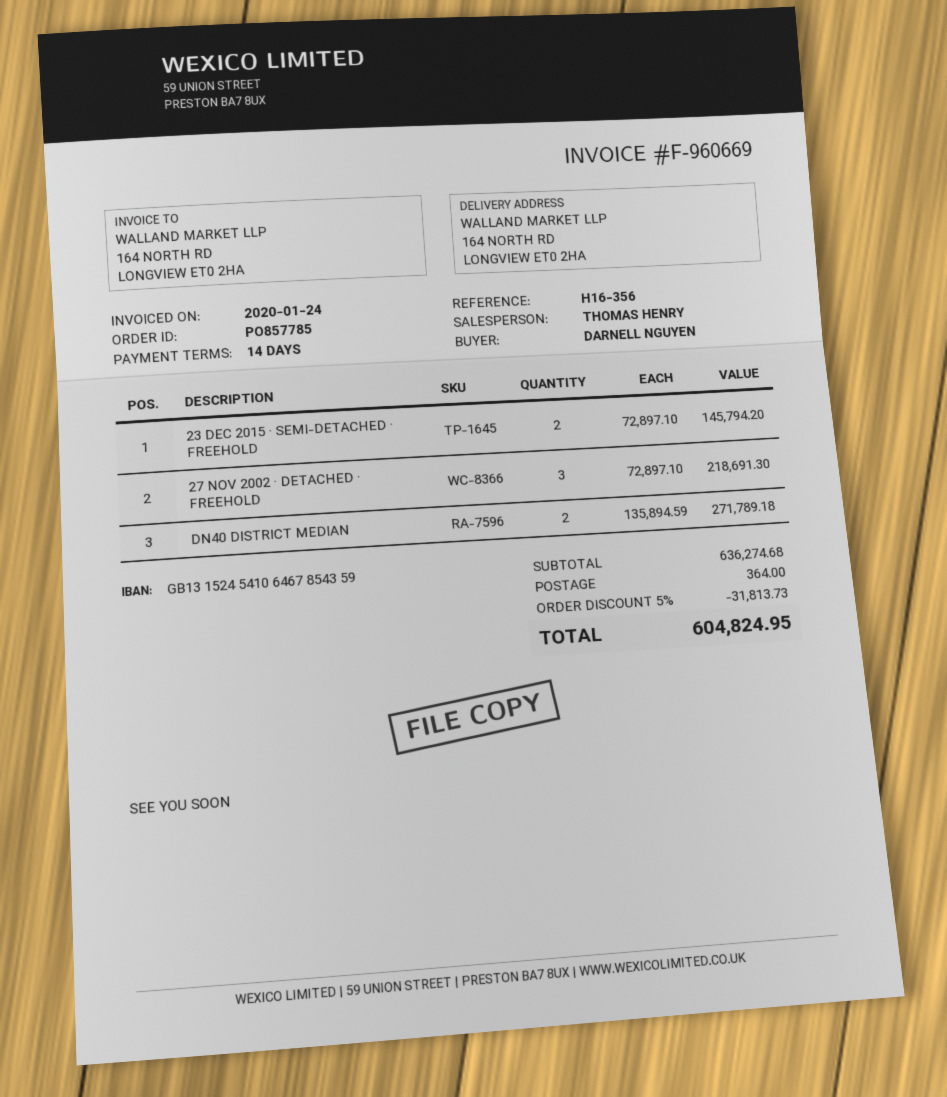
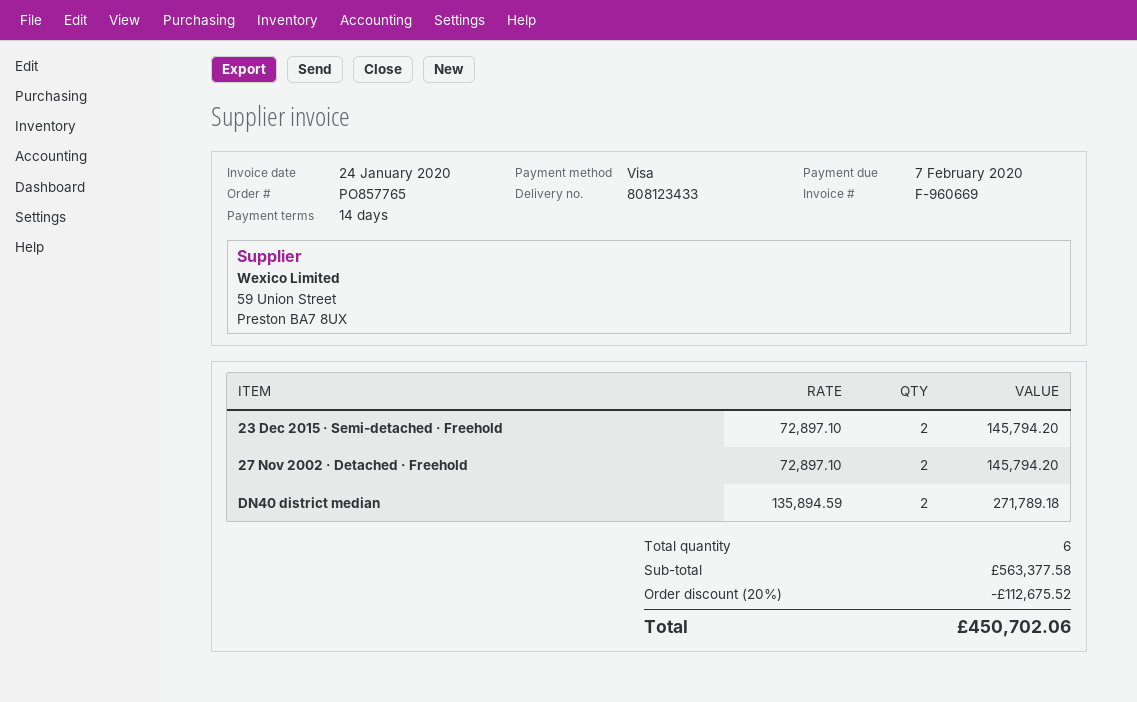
order number: PO857785 -> PO857765
27 NOV 2002 · DETACHED · FREEHOLD: 3 x 72897.10 = 218691.30 -> 2 x 72897.10 = 145794.20
subtotal: 636274.68 -> 563377.58
discount: 5% = 31813.73 -> 20% = 112675.52
shipping: 364.00 -> none
total: 604824.95 -> 450702.06

